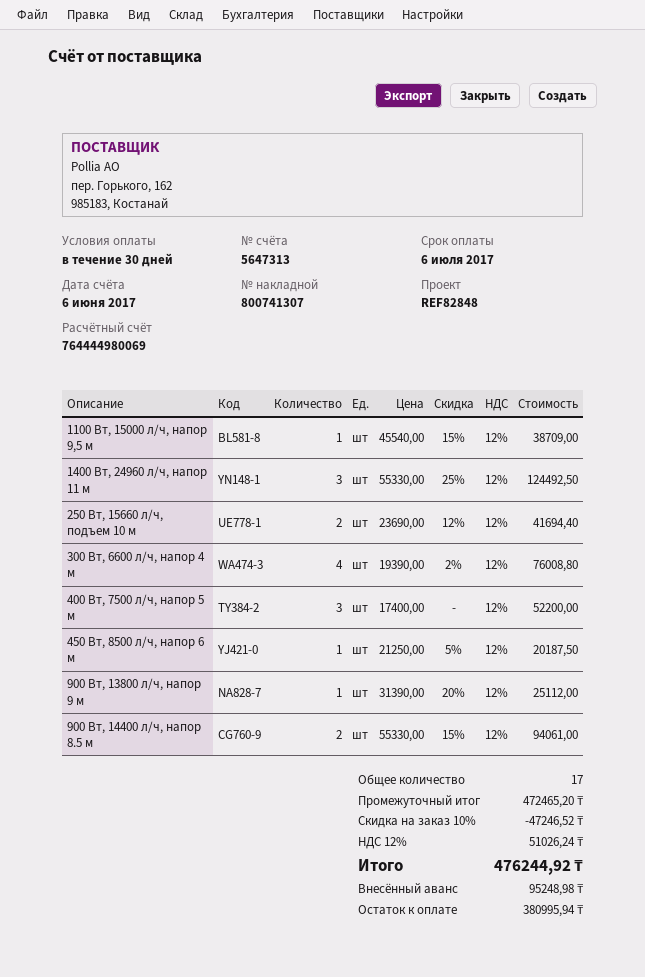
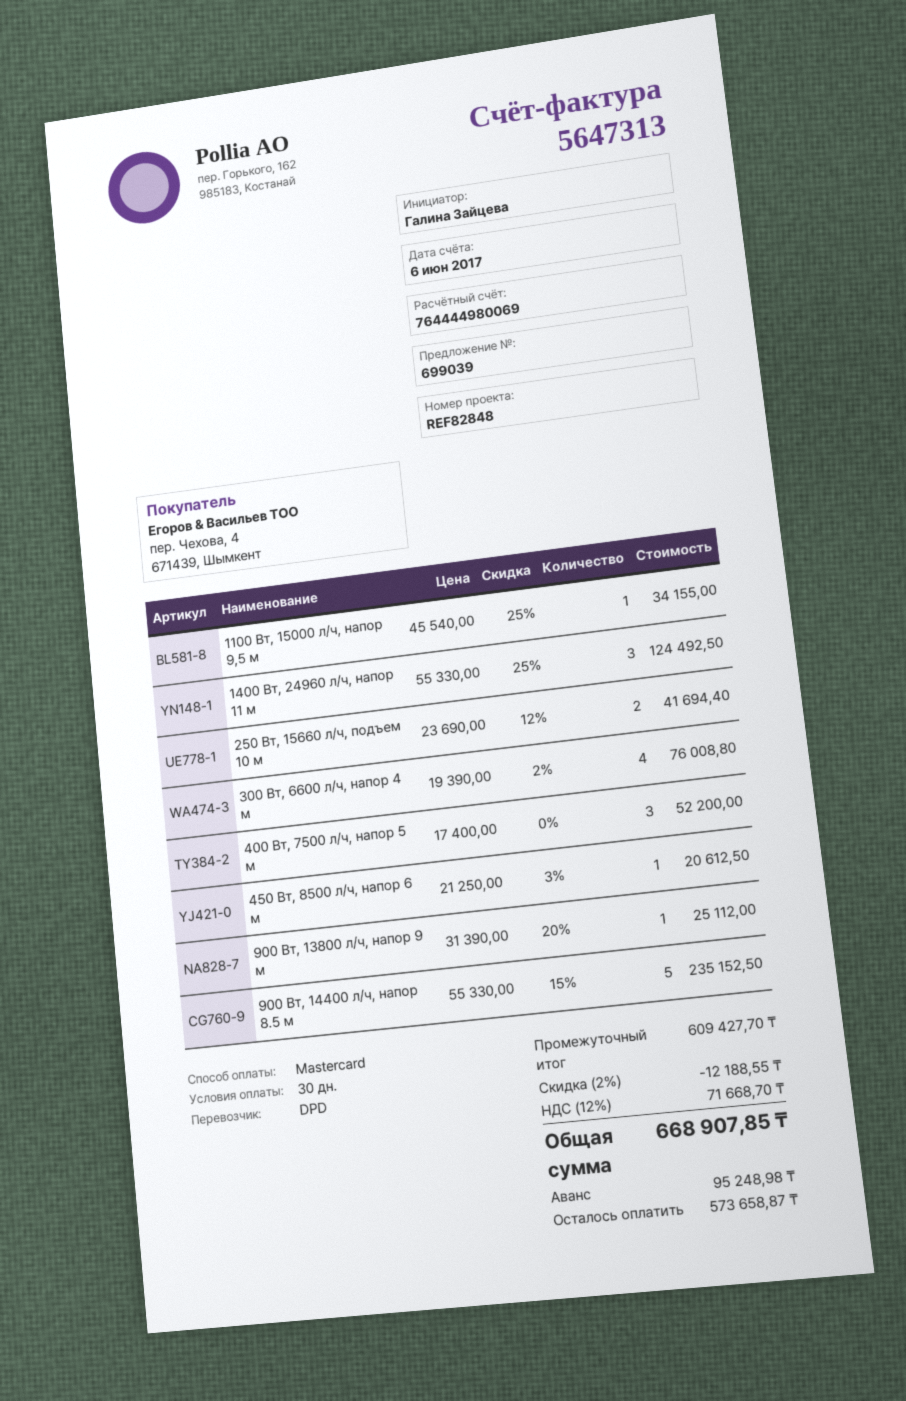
1100 Вт, 15000 л/ч, напор 9,5 м: 1 x 45540.00 - 15% = 38709.00 -> 1 x 45540.00 - 25% = 34155.00
450 Вт, 8500 л/ч, напор 6 м: 1 x 21250.00 - 5% = 20187.50 -> 1 x 21250.00 - 3% = 20612.50
900 Вт, 14400 л/ч, напор 8.5 м: 2 x 55330.00 - 15% = 94061.00 -> 5 x 55330.00 - 15% = 235152.50
subtotal: 472465.20 -> 609427.70
discount: 10% = 47246.52 -> 2% = 12188.55
tax: 12% = 51026.24 -> 12% = 71668.70
total: 476244.92 -> 668907.85
balance: 380995.94 -> 573658.87

